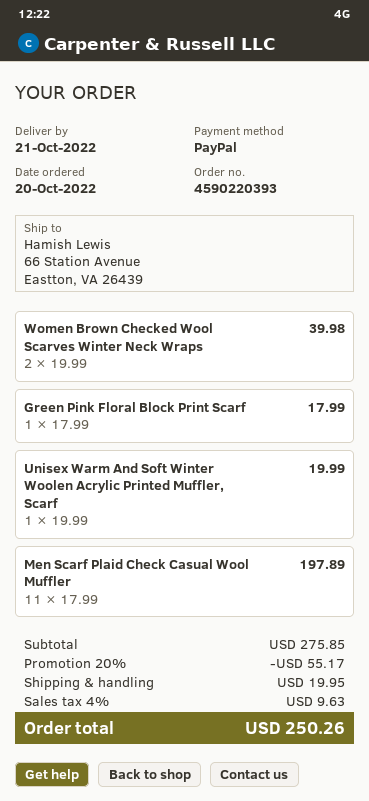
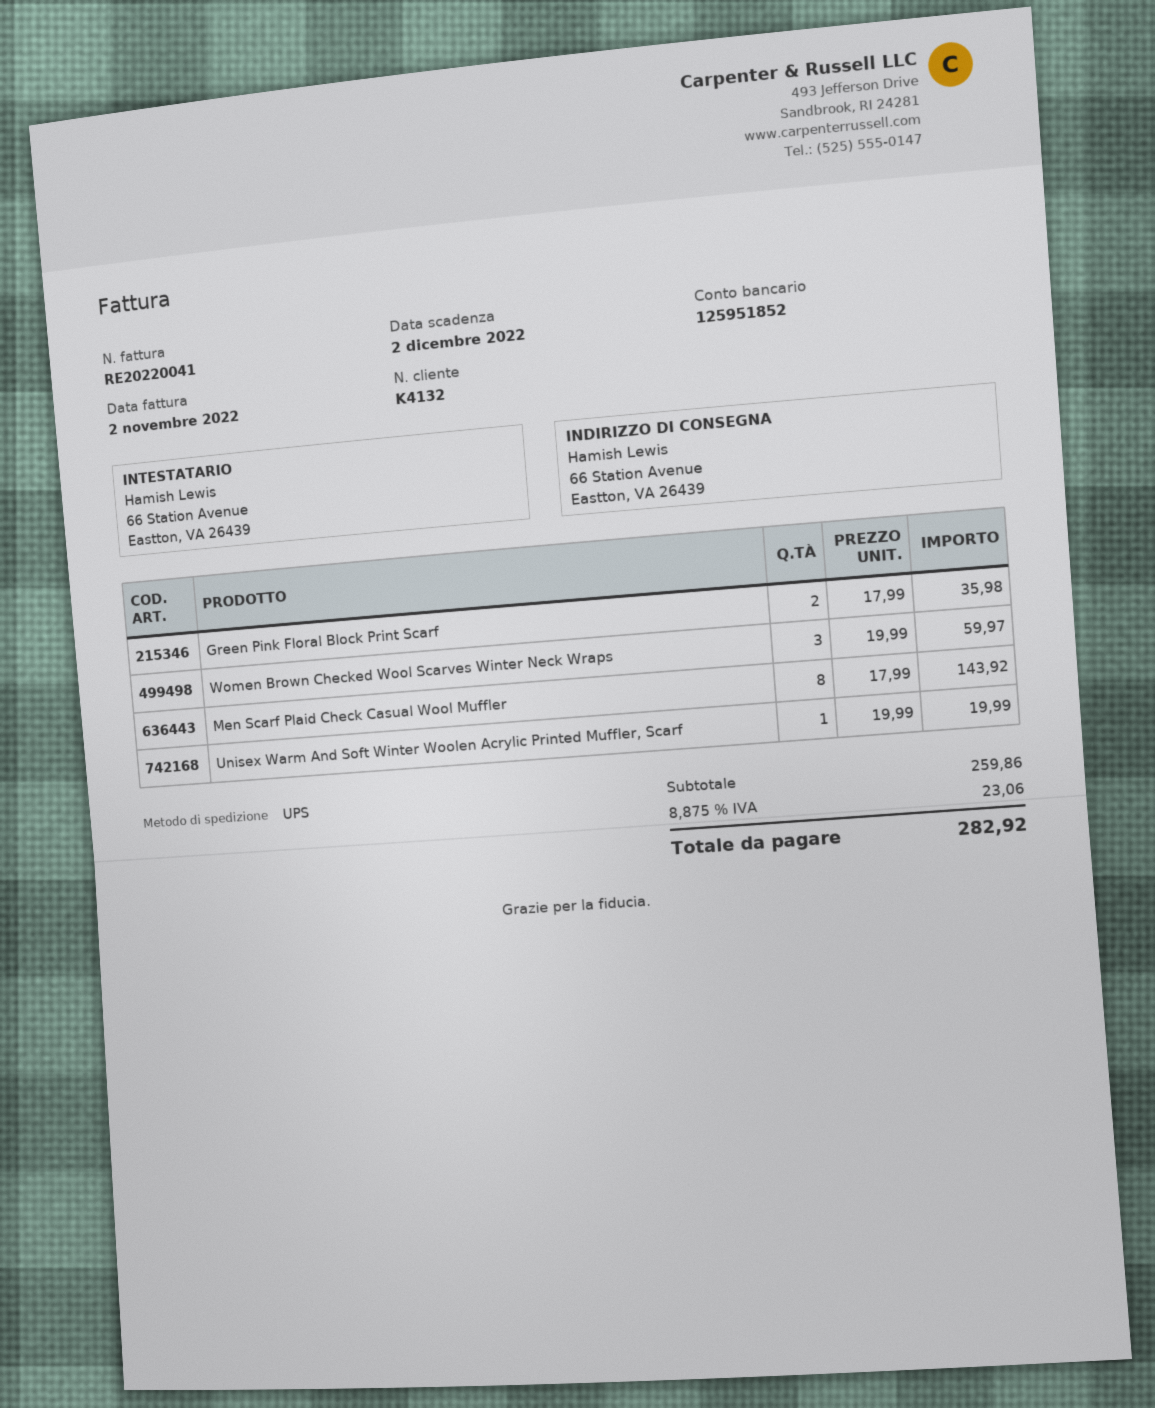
Women Brown Checked Wool Scarves Winter Neck Wraps: 2 x 19.99 = 39.98 -> 3 x 19.99 = 59.97
Green Pink Floral Block Print Scarf: 1 x 17.99 = 17.99 -> 2 x 17.99 = 35.98
Men Scarf Plaid Check Casual Wool Muffler: 11 x 17.99 = 197.89 -> 8 x 17.99 = 143.92
subtotal: 275.85 -> 259.86
discount: 20% = 55.17 -> none
shipping: 19.95 -> none
tax: 4% = 9.63 -> 8.875% = 23.06
total: 250.26 -> 282.92

